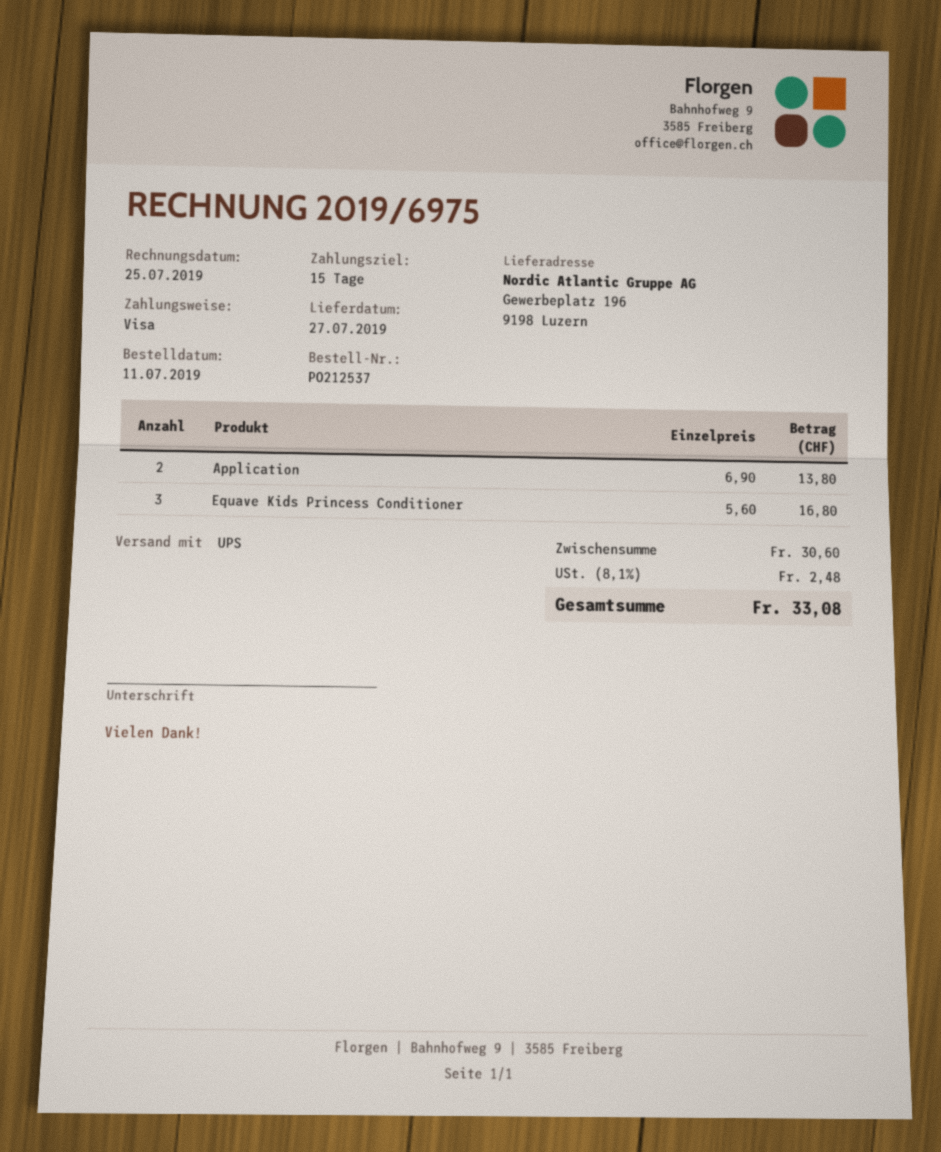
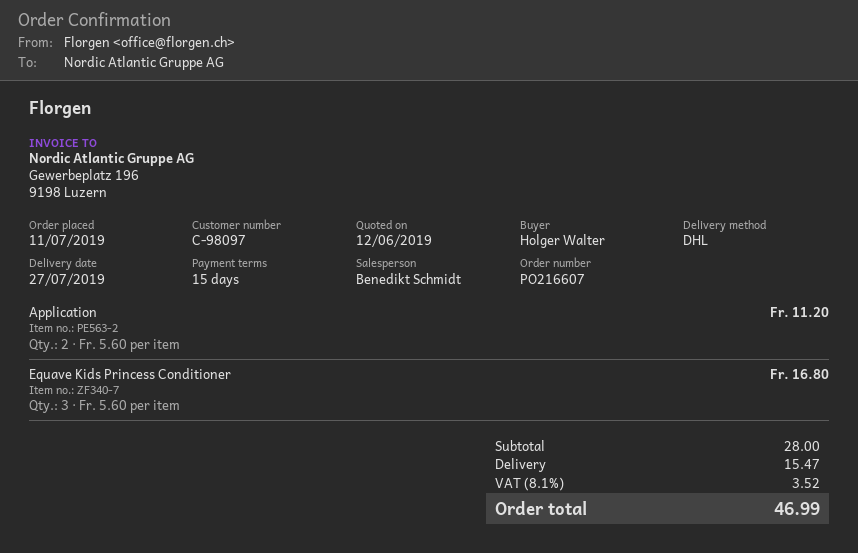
order number: PO212537 -> PO216607
shipping method: UPS -> DHL
Application: 2 x 6.90 = 13.80 -> 2 x 5.60 = 11.20
subtotal: 30.60 -> 28.00
shipping: none -> 15.47
tax: 8.1% = 2.48 -> 8.1% = 3.52
total: 33.08 -> 46.99

